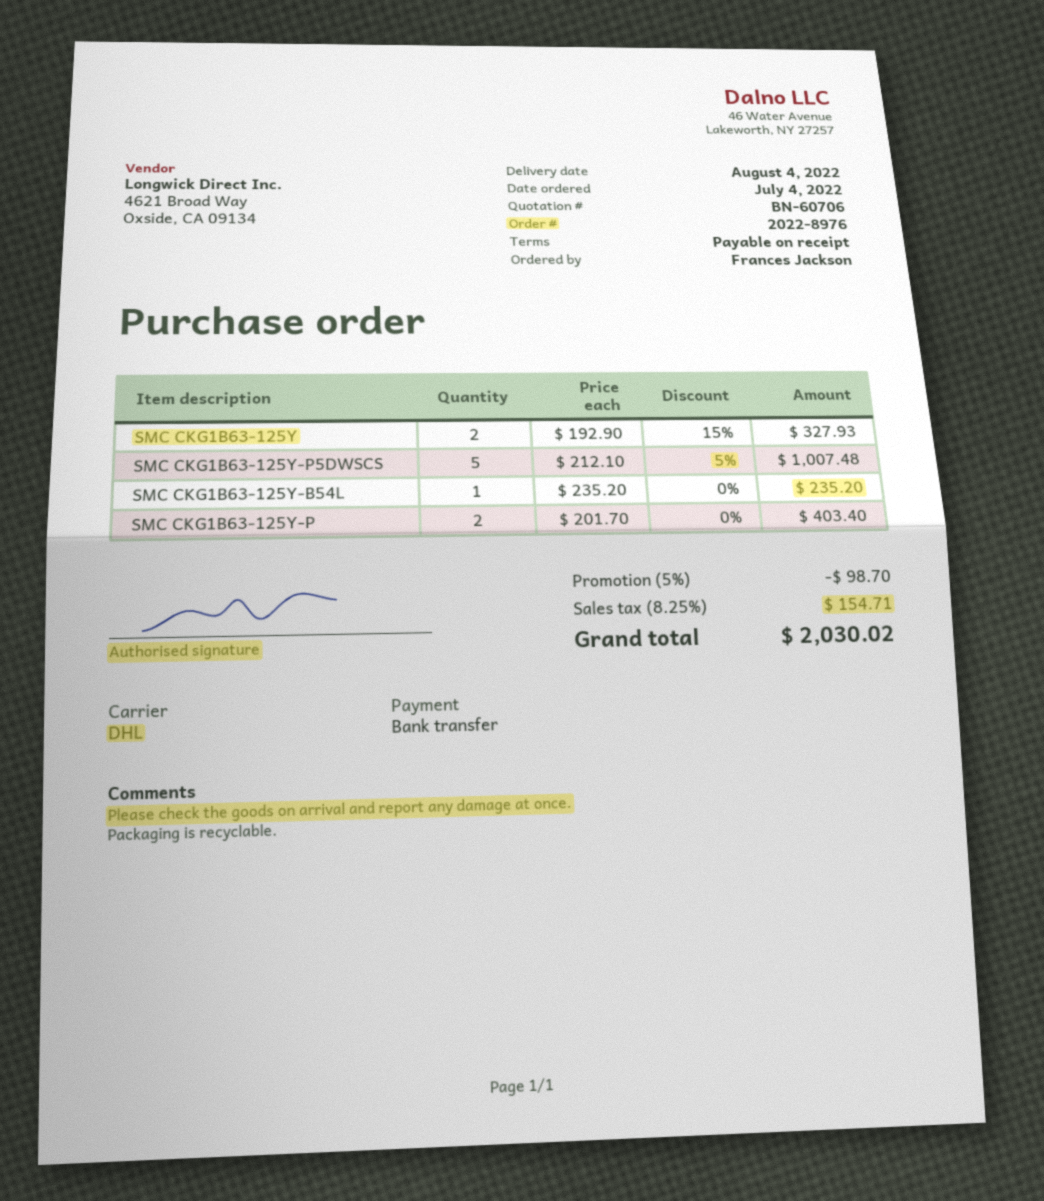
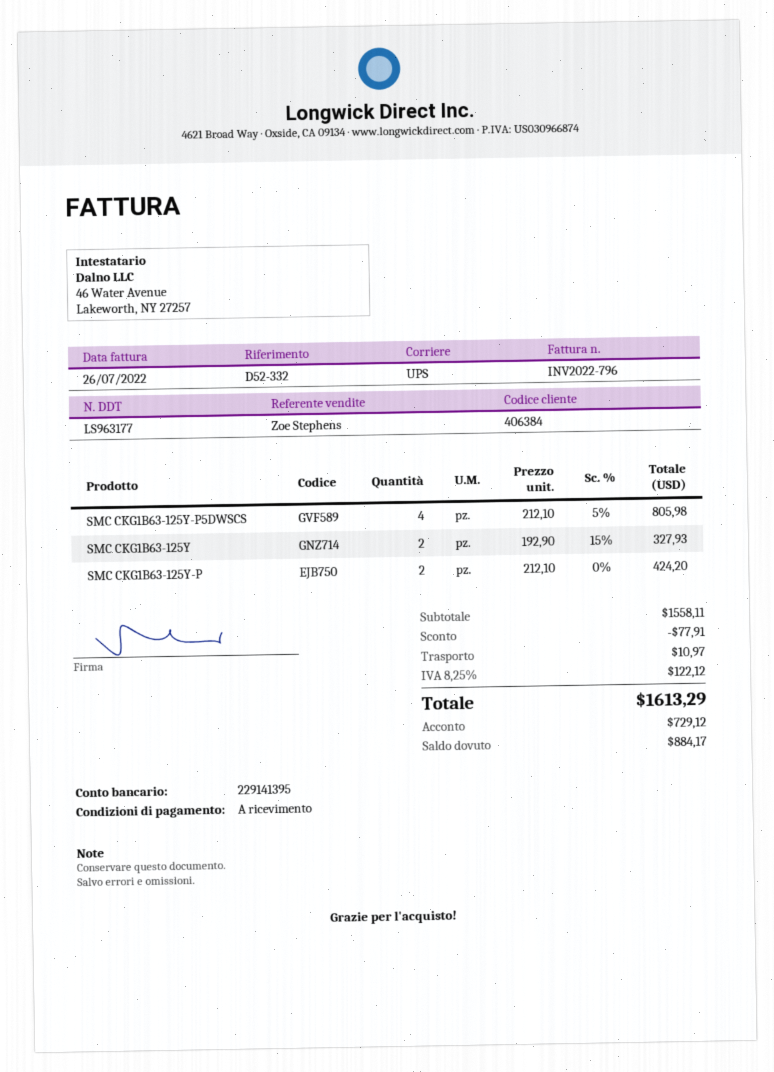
shipping method: DHL -> UPS
SMC CKG1B63-125Y-P5DWSCS: 5 x 212.10 - 5% = 1007.48 -> 4 x 212.10 - 5% = 805.98
SMC CKG1B63-125Y-B54L: 1 x 235.20 = 235.20 -> none
SMC CKG1B63-125Y-P: 2 x 201.70 = 403.40 -> 2 x 212.10 = 424.20
discount: 98.70 -> 77.91
shipping: none -> 10.97
tax: 8.25% = 154.71 -> 8.25% = 122.12
total: 2030.02 -> 1613.29

